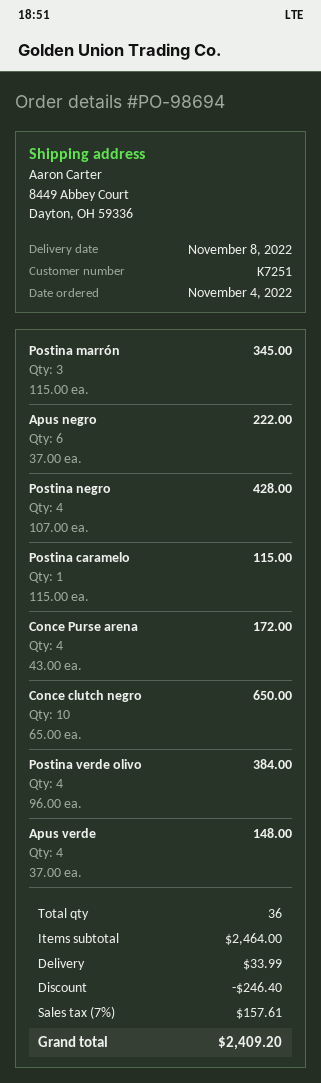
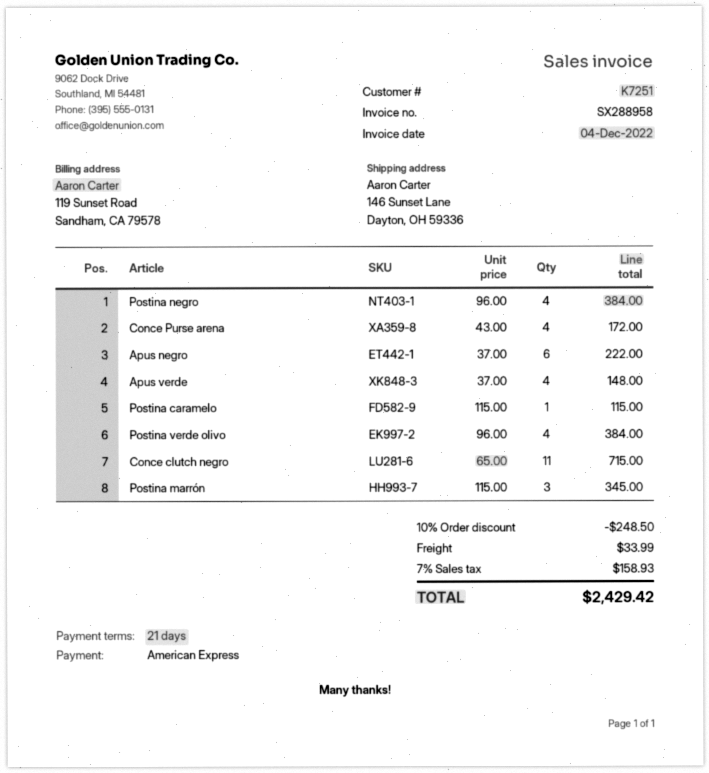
ship to: 8449 Abbey Court, Dayton, OH 59336 -> 146 Sunset Lane, Dayton, OH 59336
Postina negro: 4 x 107.00 = 428.00 -> 4 x 96.00 = 384.00
Conce clutch negro: 10 x 65.00 = 650.00 -> 11 x 65.00 = 715.00
discount: 246.40 -> 248.50
tax: 7% = 157.61 -> 7% = 158.93
total: 2409.20 -> 2429.42

